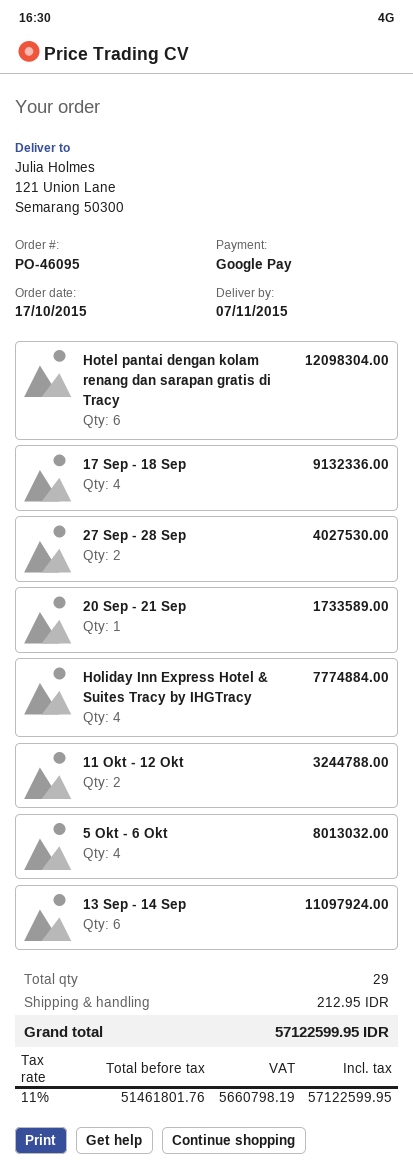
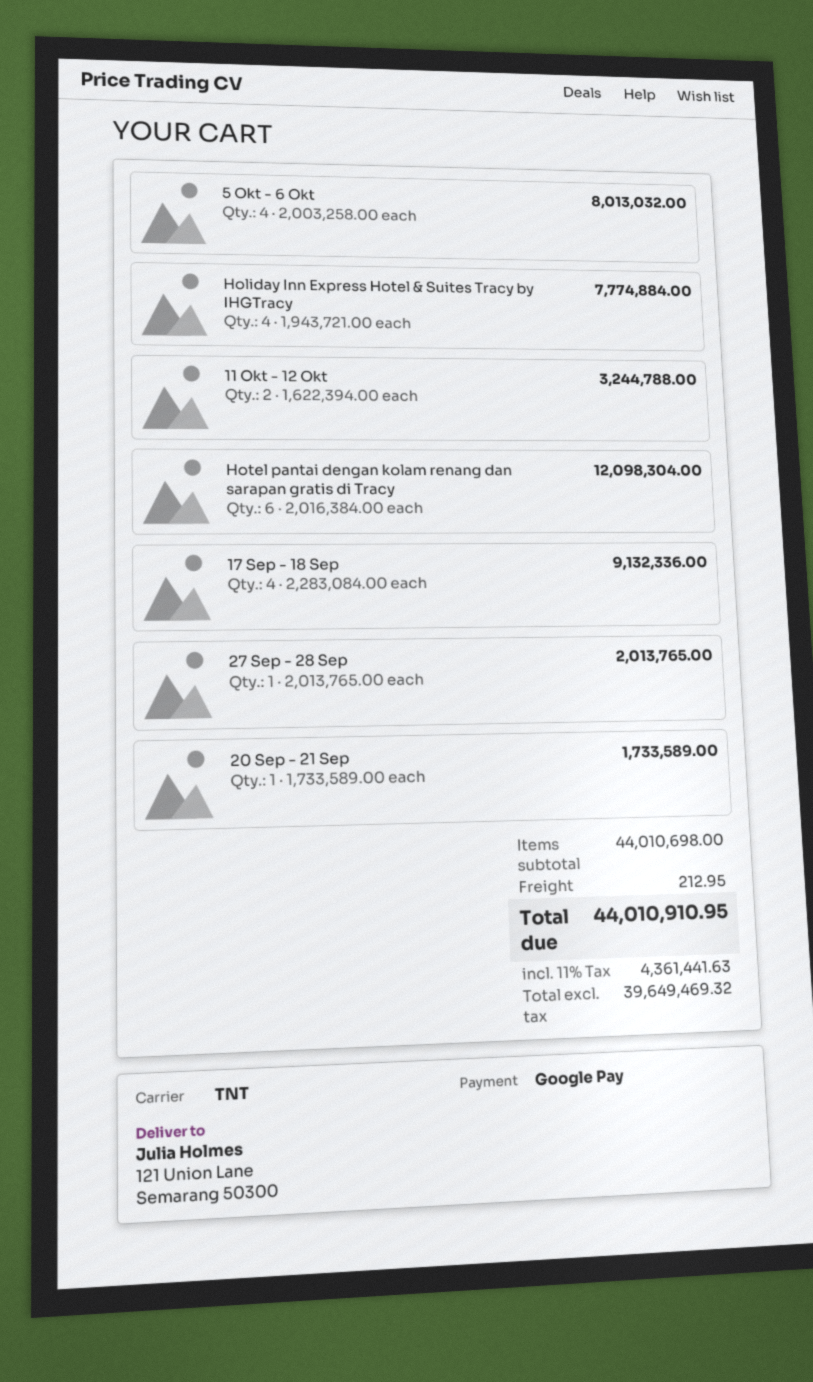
27 Sep - 28 Sep: 2 for 4027530.00 -> 1 for 2013765.00
13 Sep - 14 Sep: 6 for 11097924.00 -> none
net: 51461801.76 -> 39649469.32
tax: 11% = 5660798.19 -> 11% = 4361441.63
total: 57122599.95 -> 44010910.95

